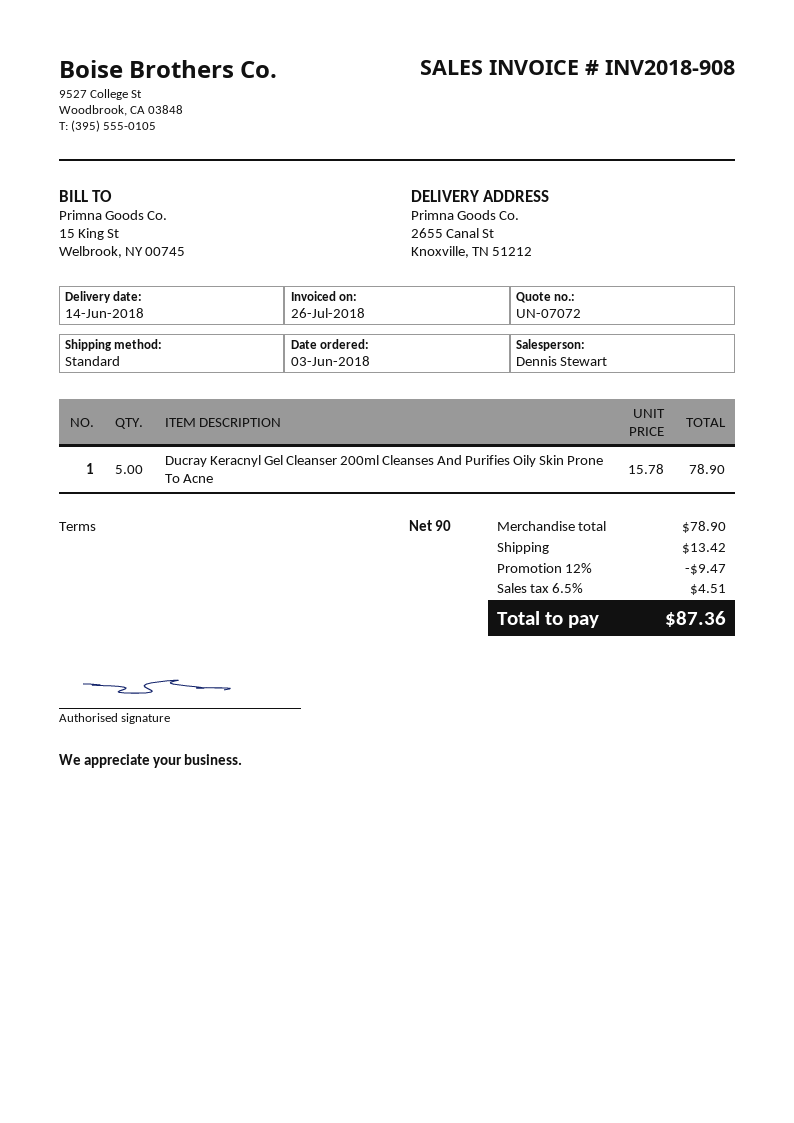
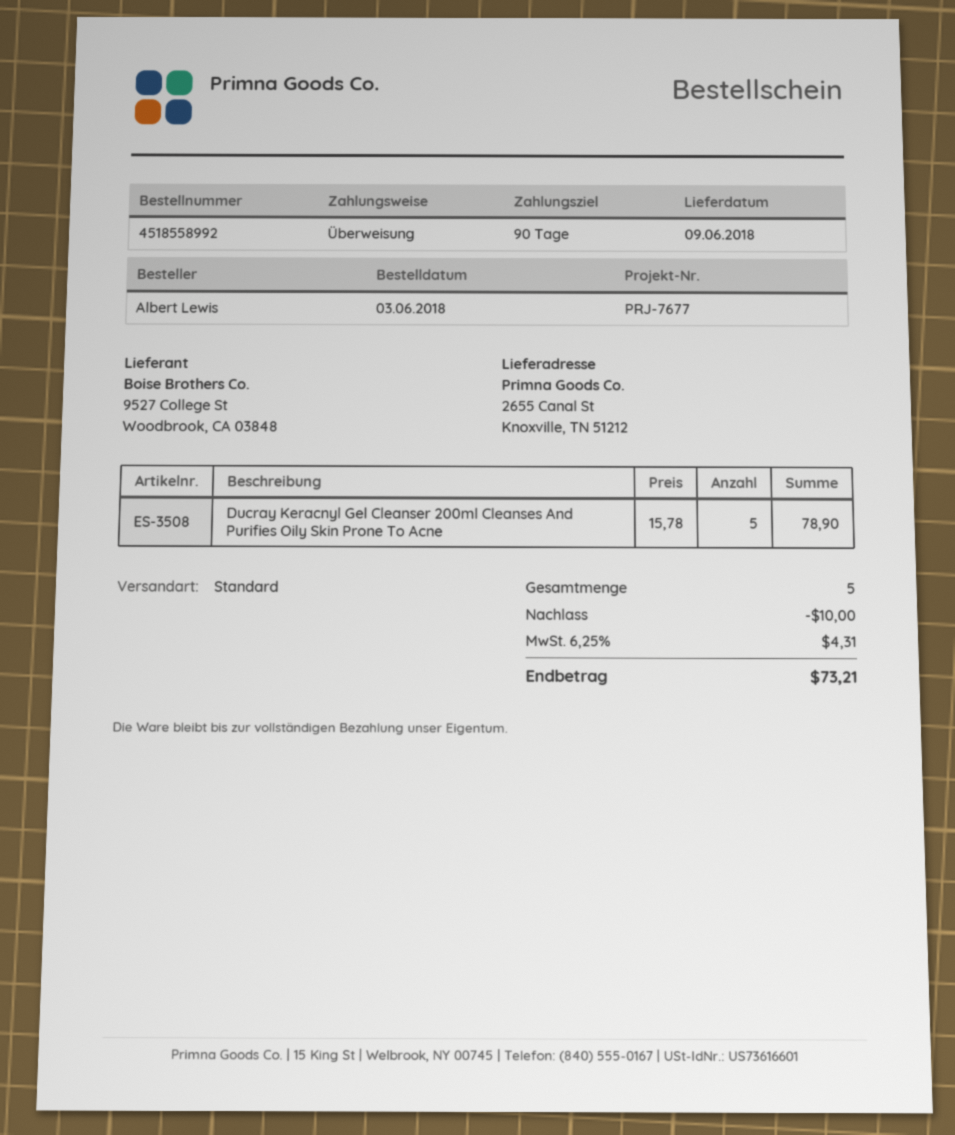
delivery date: 2018-06-14 -> 2018-06-09
discount: 9.47 -> 10.00
shipping: 13.42 -> none
tax: 6.5% = 4.51 -> 6.25% = 4.31
total: 87.36 -> 73.21

